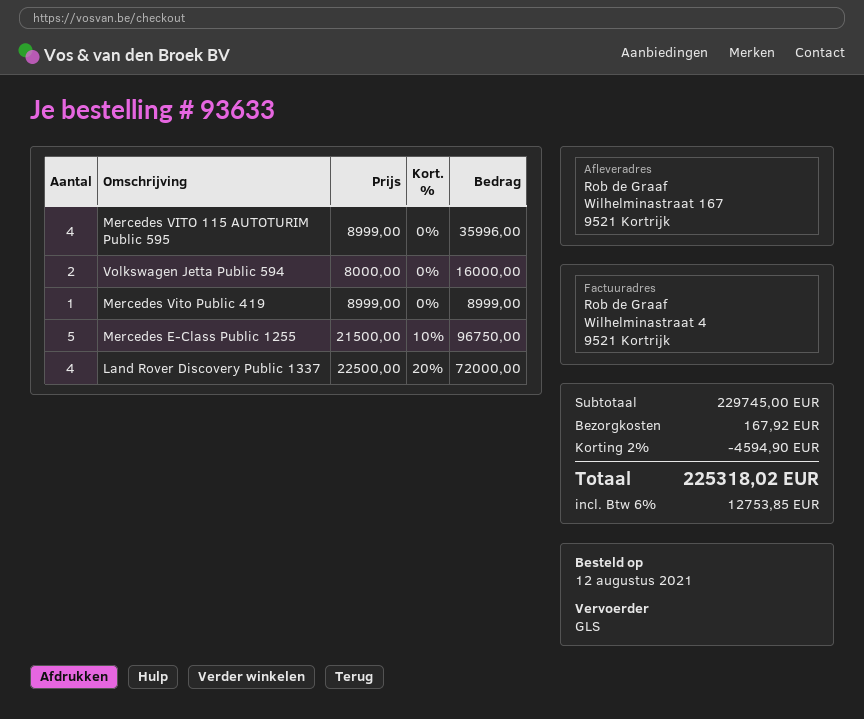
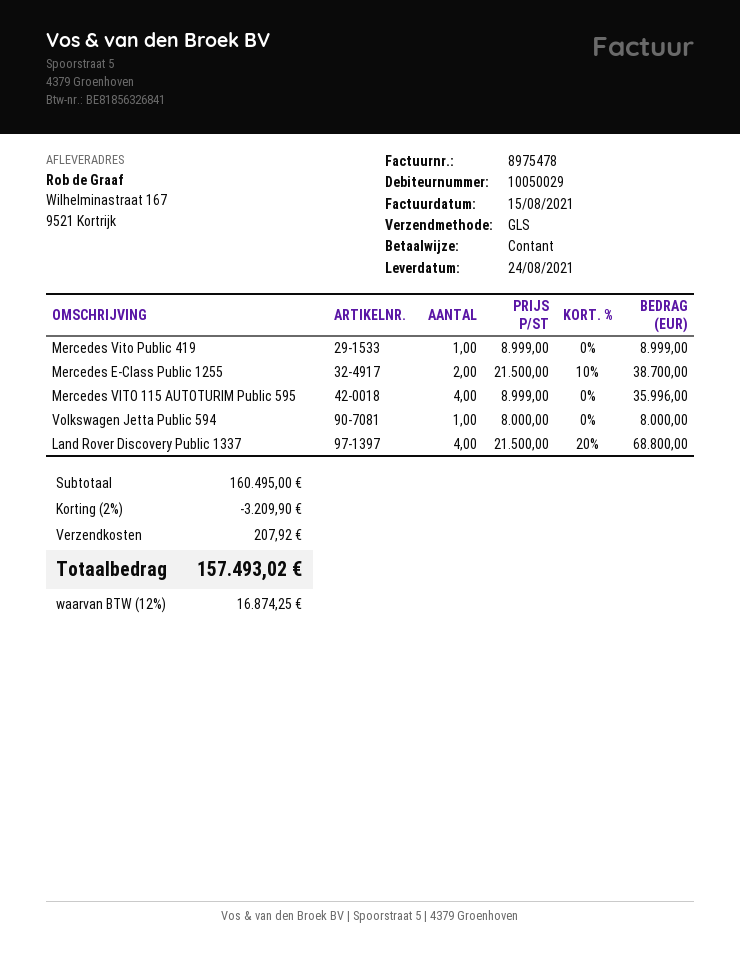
Volkswagen Jetta Public 594: 2 x 8000.00 = 16000.00 -> 1 x 8000.00 = 8000.00
Mercedes E-Class Public 1255: 5 x 21500.00 - 10% = 96750.00 -> 2 x 21500.00 - 10% = 38700.00
Land Rover Discovery Public 1337: 4 x 22500.00 - 20% = 72000.00 -> 4 x 21500.00 - 20% = 68800.00
subtotal: 229745.00 -> 160495.00
discount: 2% = 4594.90 -> 2% = 3209.90
shipping: 167.92 -> 207.92
tax: 6% = 12753.85 -> 12% = 16874.25
total: 225318.02 -> 157493.02

